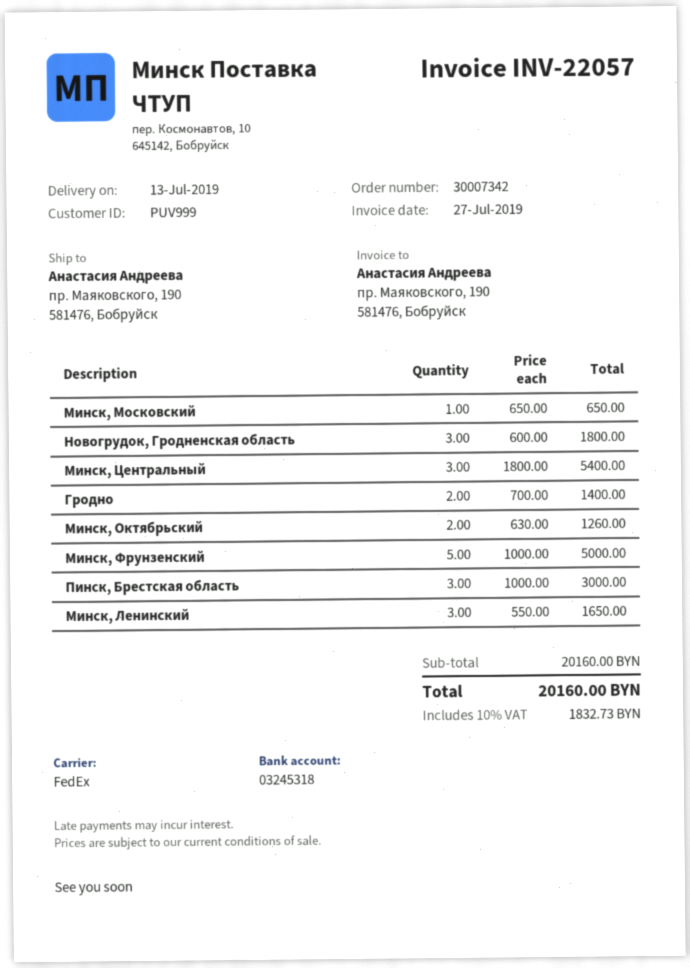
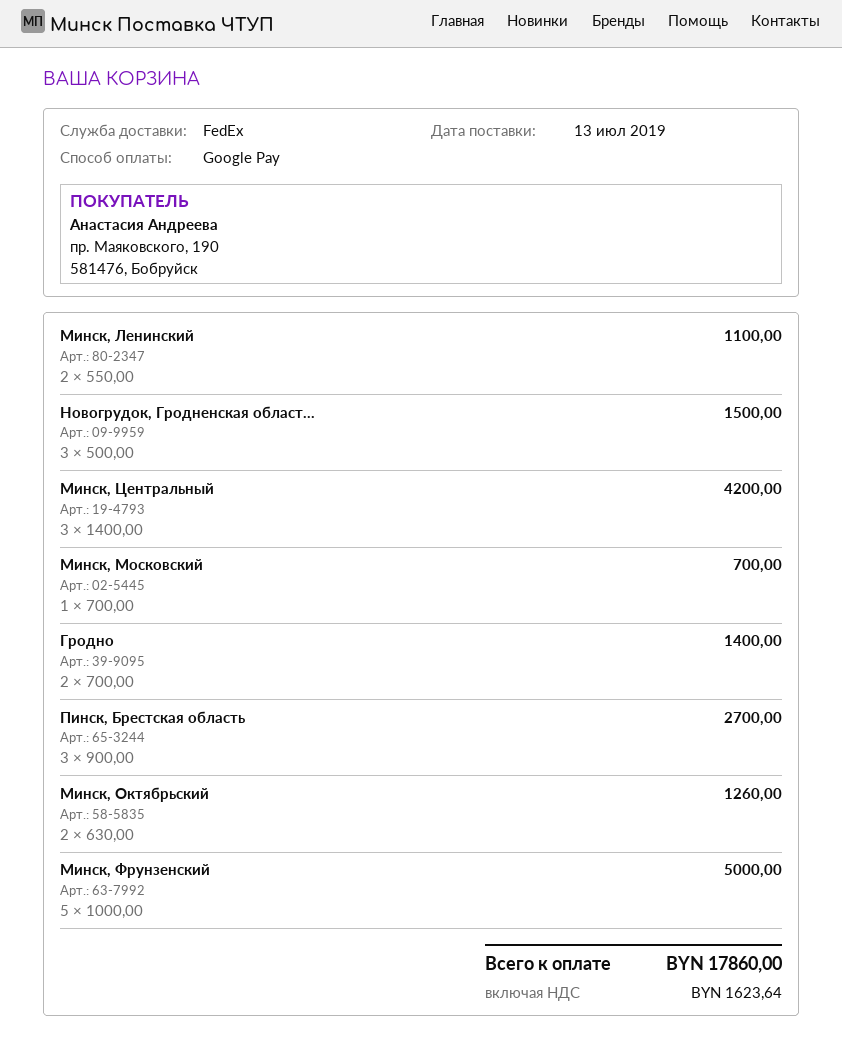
Минск, Московский: 1 x 650.00 = 650.00 -> 1 x 700.00 = 700.00
Новогрудок, Гродненская область: 3 x 600.00 = 1800.00 -> 3 x 500.00 = 1500.00
Минск, Центральный: 3 x 1800.00 = 5400.00 -> 3 x 1400.00 = 4200.00
Пинск, Брестская область: 3 x 1000.00 = 3000.00 -> 3 x 900.00 = 2700.00
Минск, Ленинский: 3 x 550.00 = 1650.00 -> 2 x 550.00 = 1100.00
tax: 1832.73 -> 1623.64
total: 20160.00 -> 17860.00

